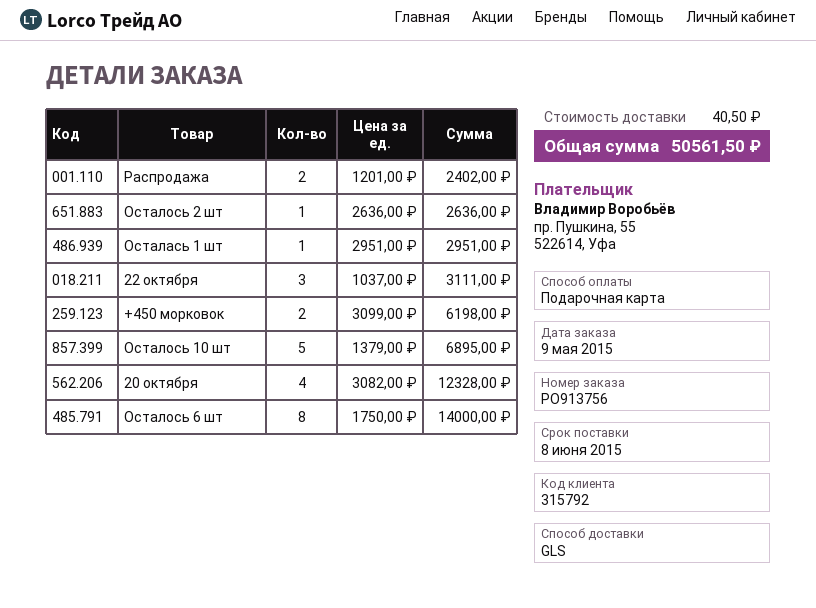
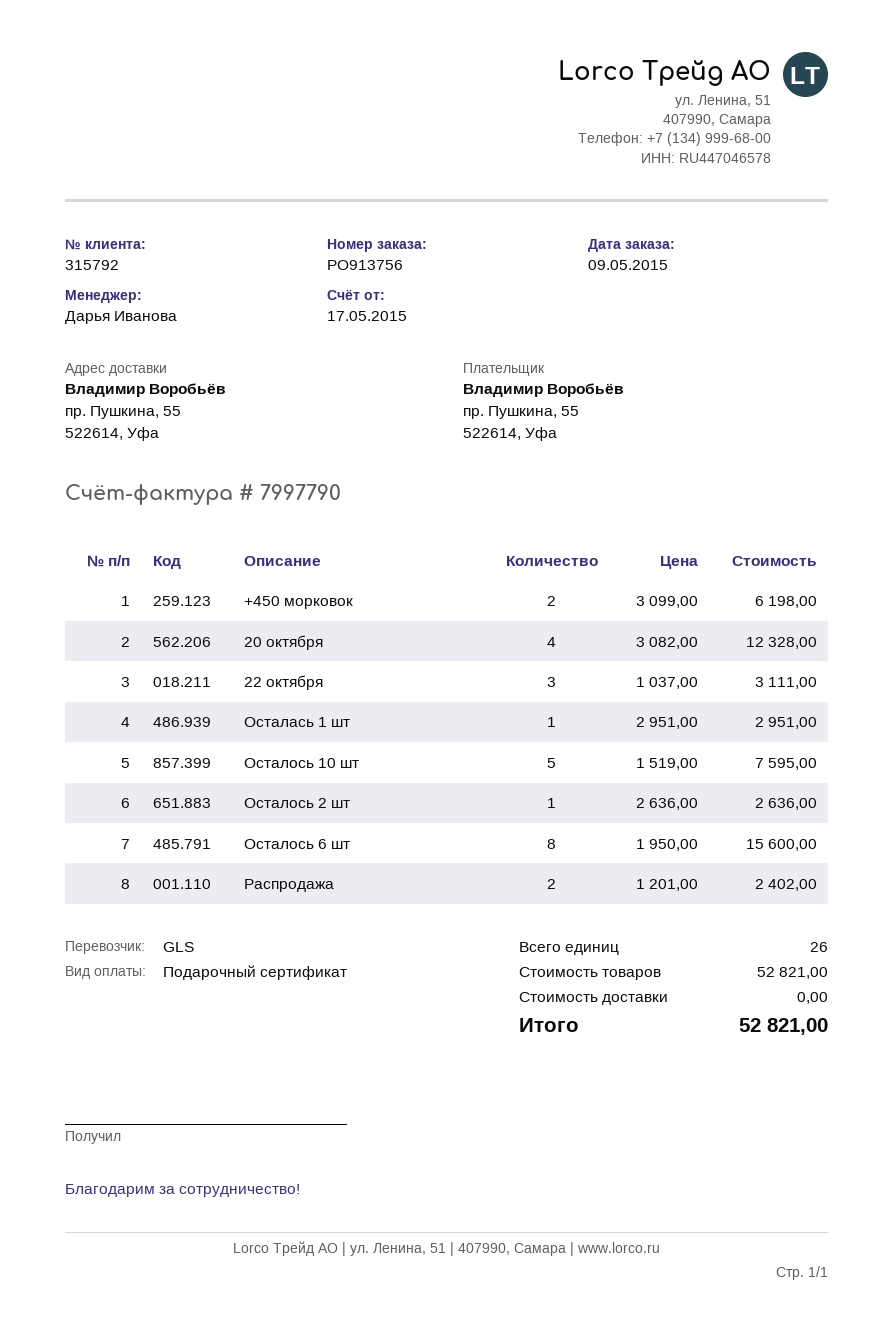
Осталось 10 шт: 5 x 1379.00 = 6895.00 -> 5 x 1519.00 = 7595.00
Осталось 6 шт: 8 x 1750.00 = 14000.00 -> 8 x 1950.00 = 15600.00
shipping: 40.50 -> 0.00
total: 50561.50 -> 52821.00

